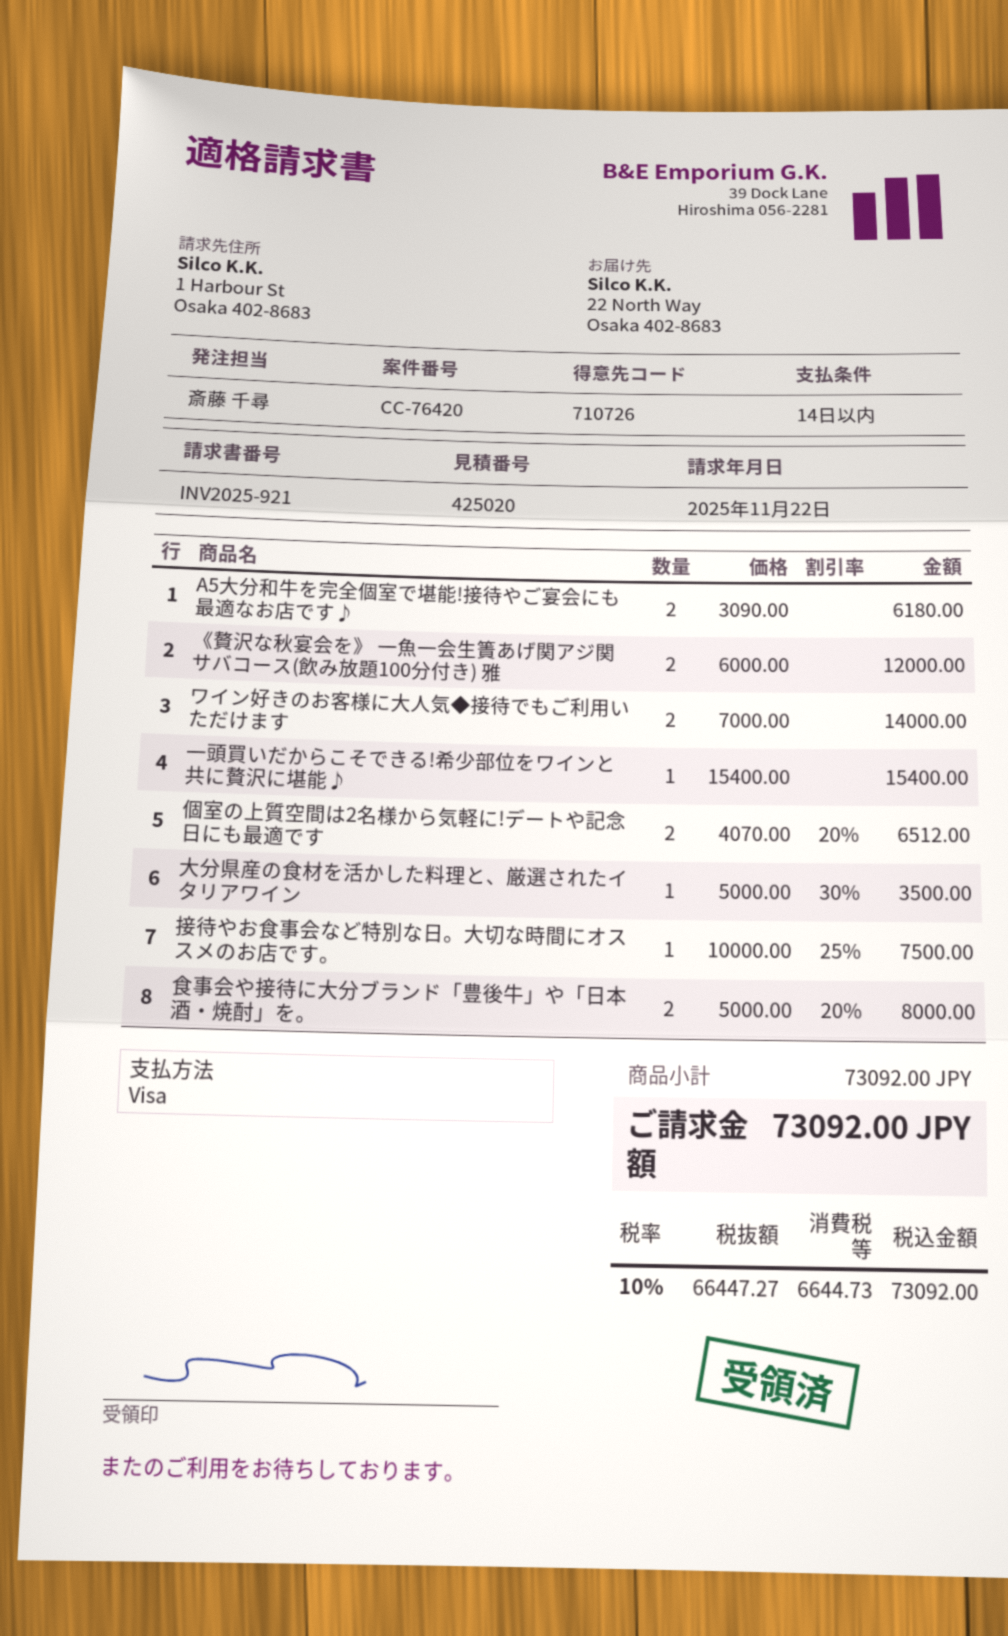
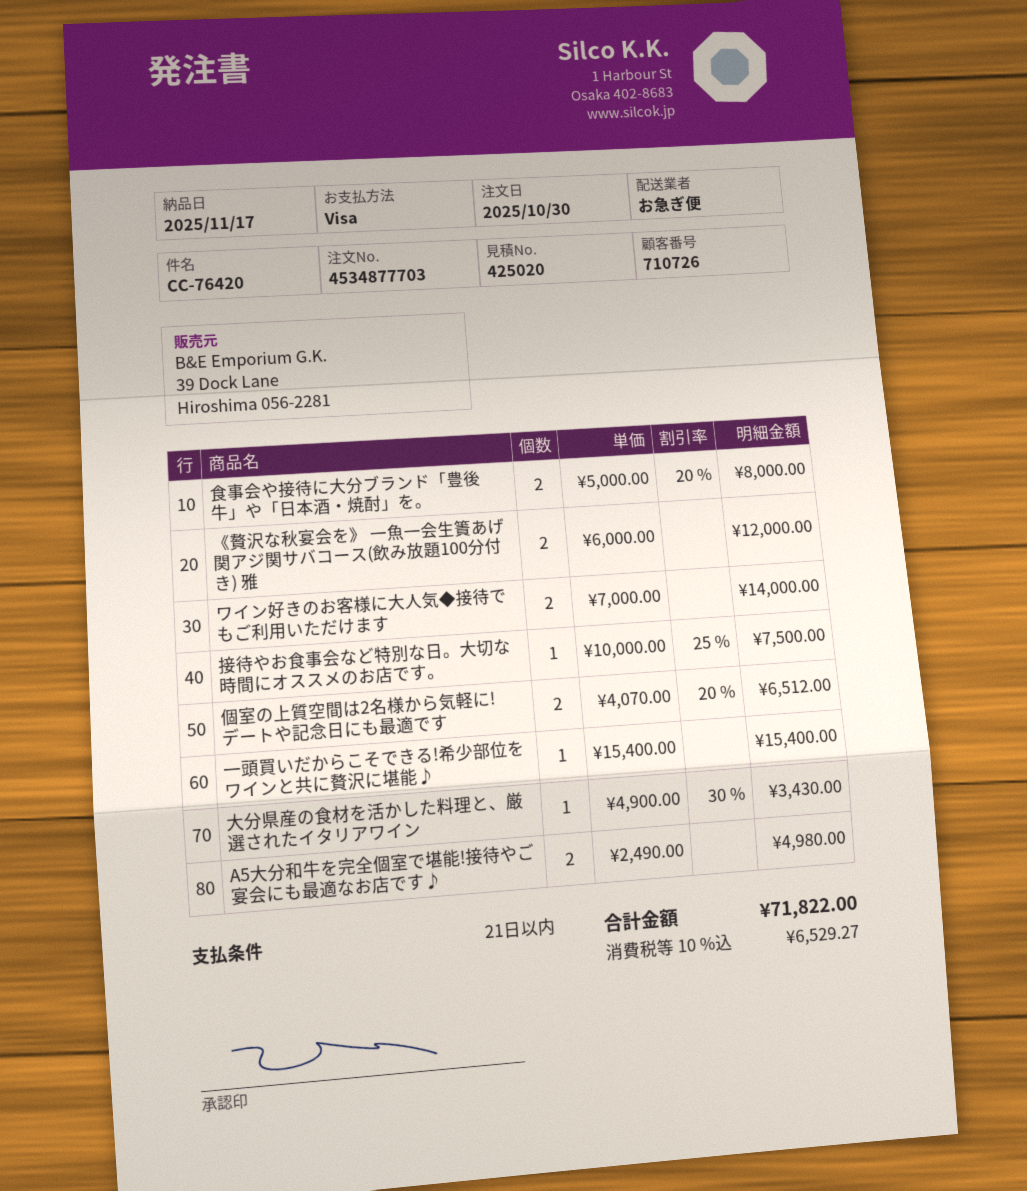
payment terms: 14 days -> 21 days
A5大分和牛を完全個室で堪能!接待やご宴会にも最適なお店です♪: 2 x 3090.00 = 6180.00 -> 2 x 2490.00 = 4980.00
大分県産の食材を活かした料理と、厳選されたイタリアワイン: 1 x 5000.00 - 30% = 3500.00 -> 1 x 4900.00 - 30% = 3430.00
tax: 10% = 6644.73 -> 10% = 6529.27
total: 73092.00 -> 71822.00

